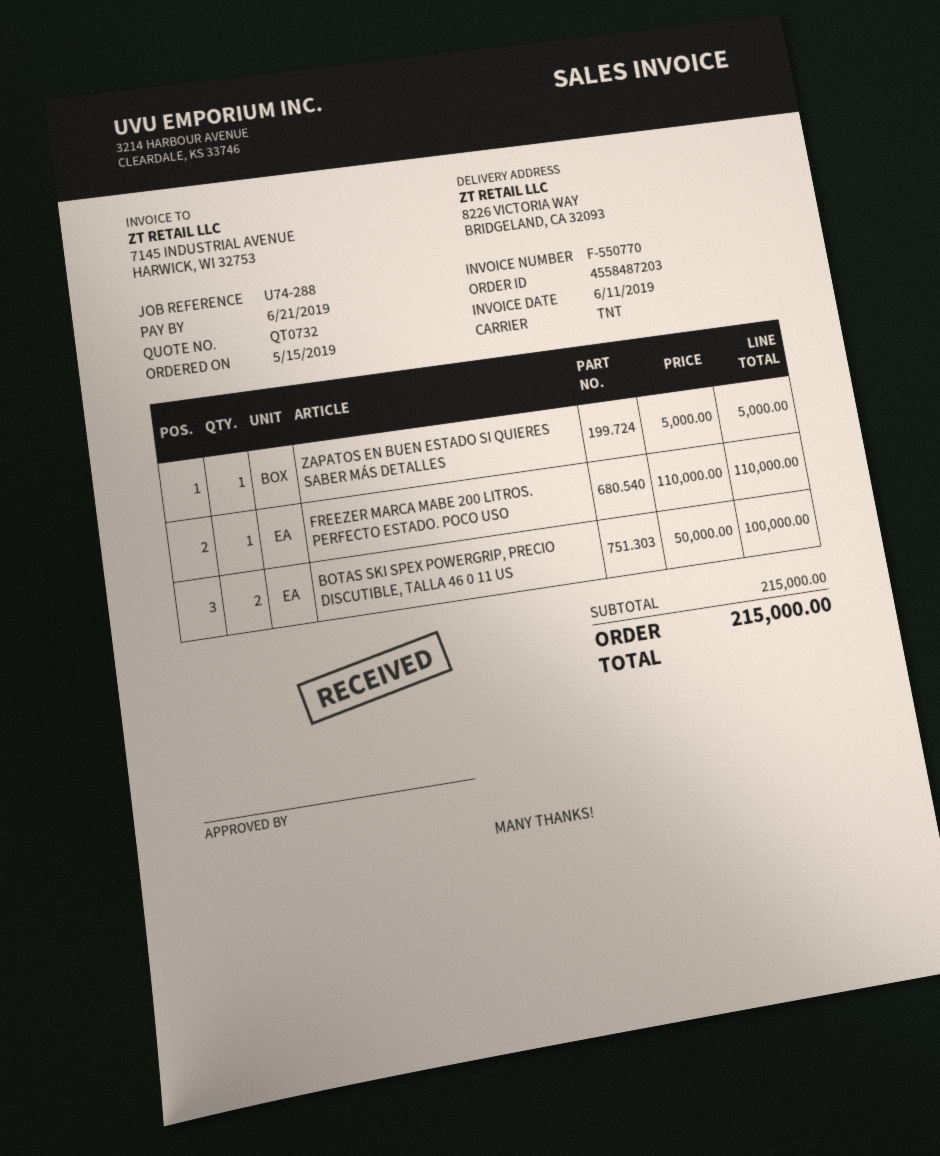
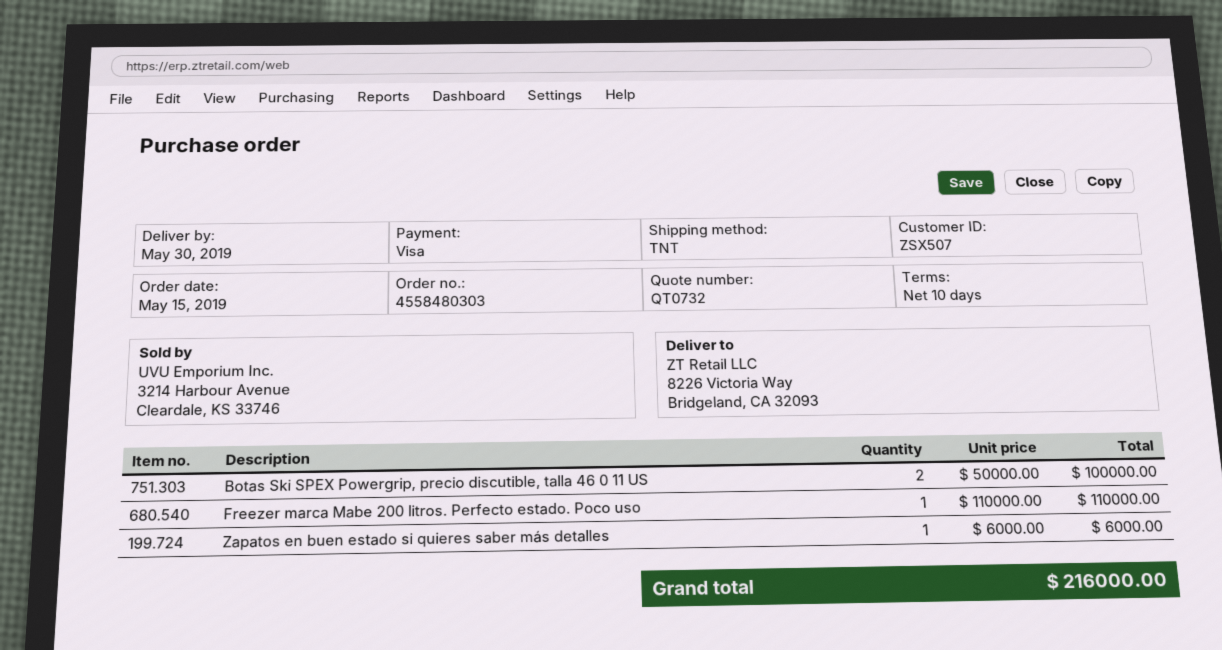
order number: 4558487203 -> 4558480303
ZAPATOS EN BUEN ESTADO SI QUIERES SABER MÁS DETALLES: 1 x 5000.00 = 5000.00 -> 1 x 6000.00 = 6000.00
total: 215000.00 -> 216000.00

